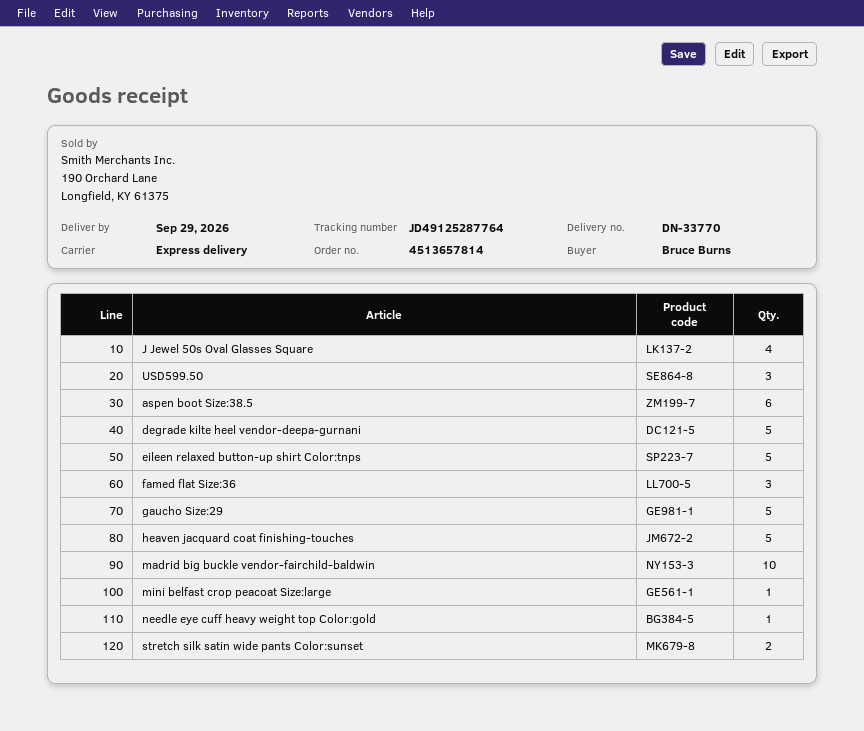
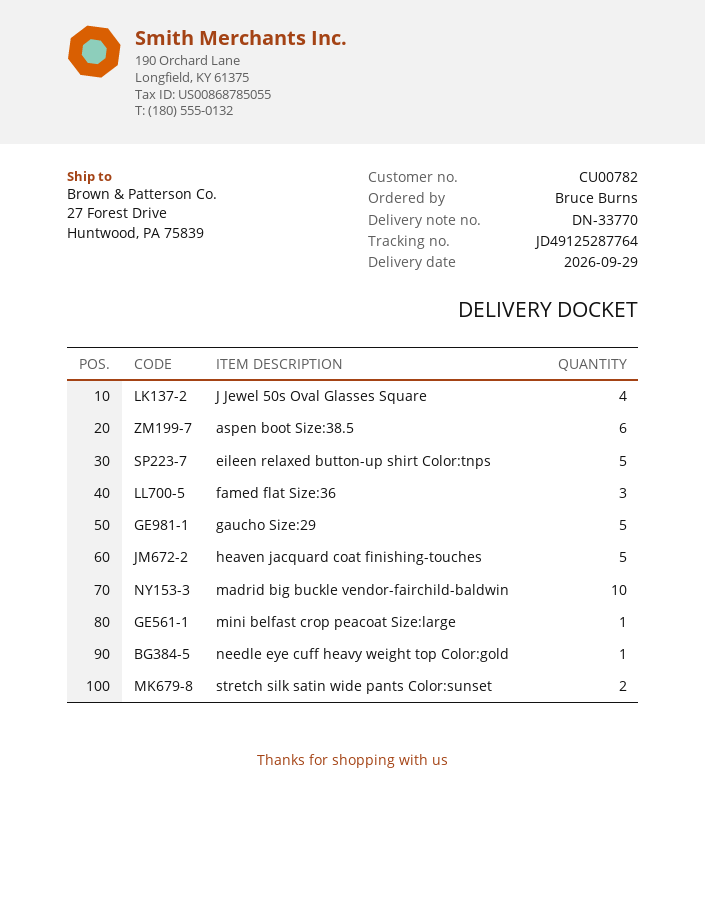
USD599.50: 3 -> none
degrade kilte heel vendor-deepa-gurnani: 5 -> none

